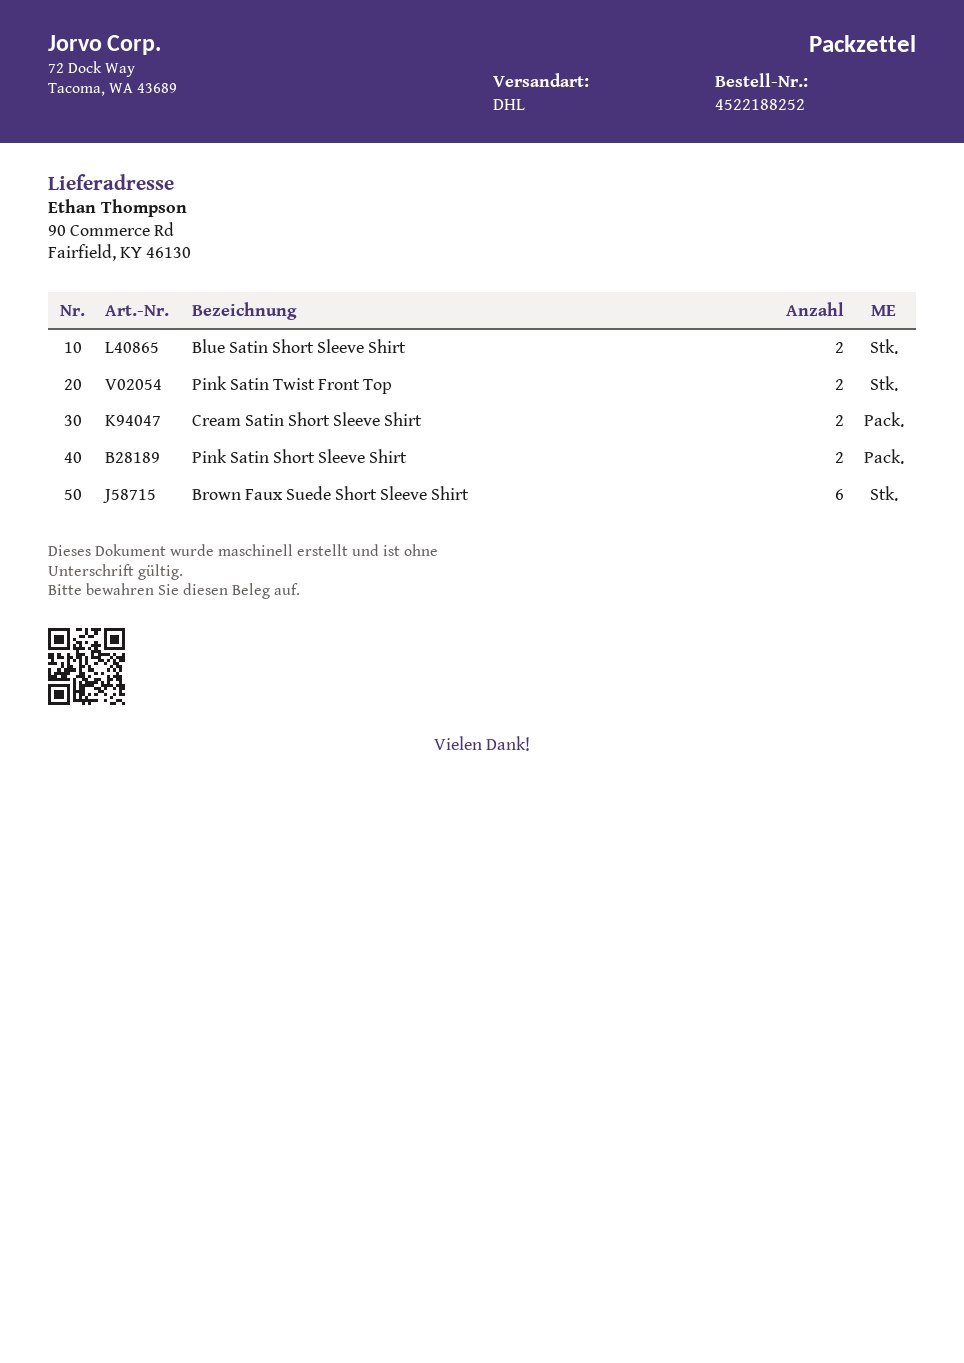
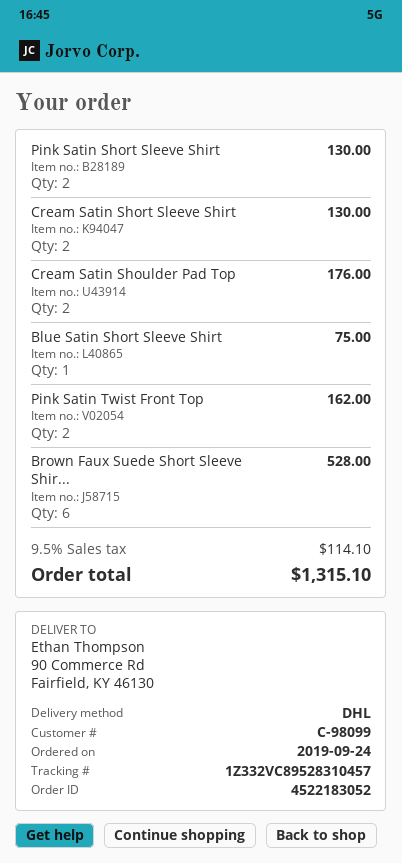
order number: 4522188252 -> 4522183052
Blue Satin Short Sleeve Shirt: 2 -> 1
Cream Satin Shoulder Pad Top: none -> 2

